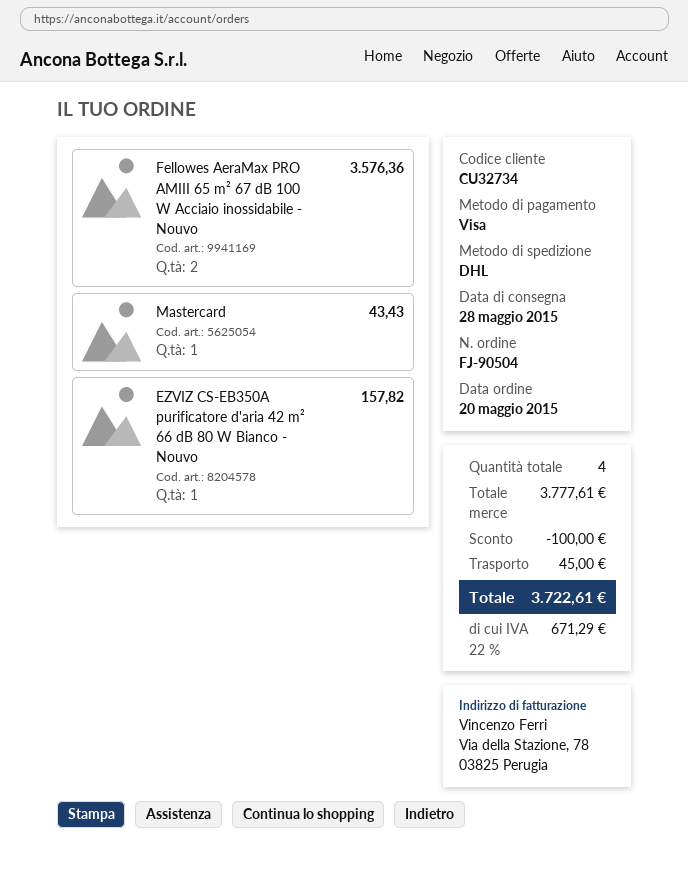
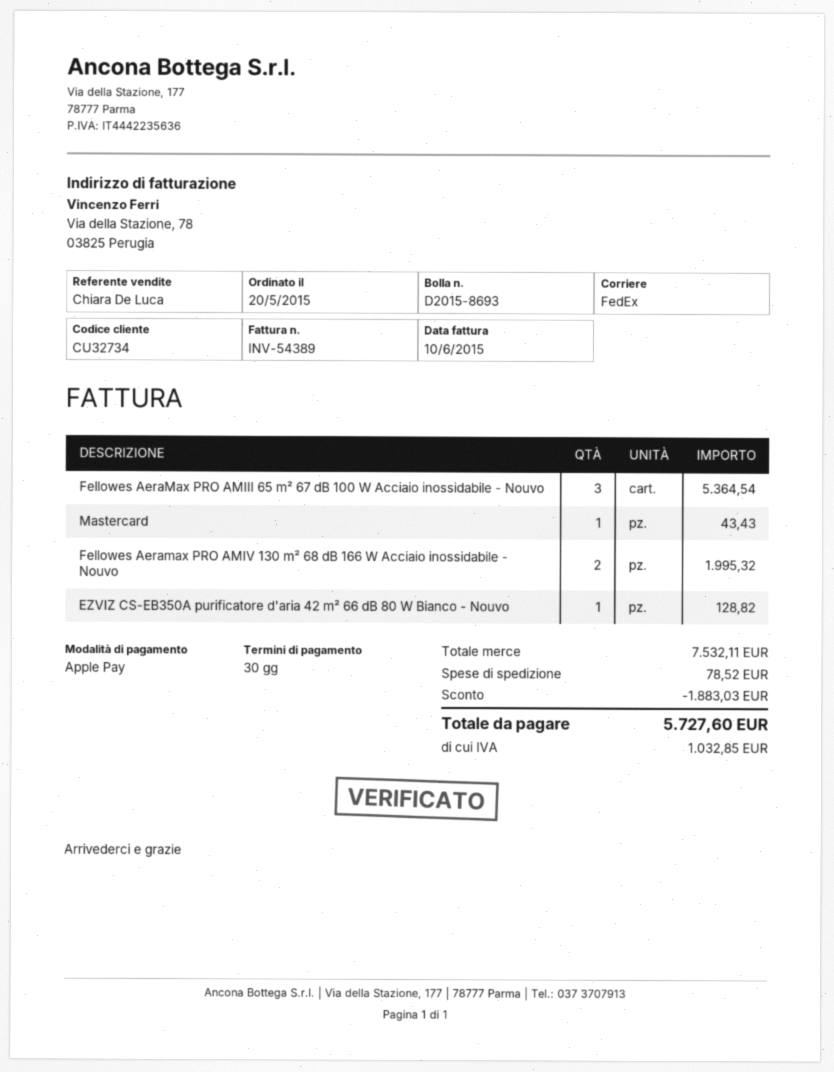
payment method: Visa -> Apple Pay
shipping method: DHL -> FedEx
Fellowes AeraMax PRO AMIII 65 m² 67 dB 100 W Acciaio inossidabile - Nouvo: 2 for 3576.36 -> 3 for 5364.54
EZVIZ CS-EB350A purificatore d'aria 42 m² 66 dB 80 W Bianco - Nouvo: 1 for 157.82 -> 1 for 128.82
Fellowes Aeramax PRO AMIV 130 m² 68 dB 166 W Acciaio inossidabile - Nouvo: none -> 2 for 1995.32
subtotal: 3777.61 -> 7532.11
discount: 100.00 -> 1883.03
shipping: 45.00 -> 78.52
tax: 671.29 -> 1032.85
total: 3722.61 -> 5727.60

